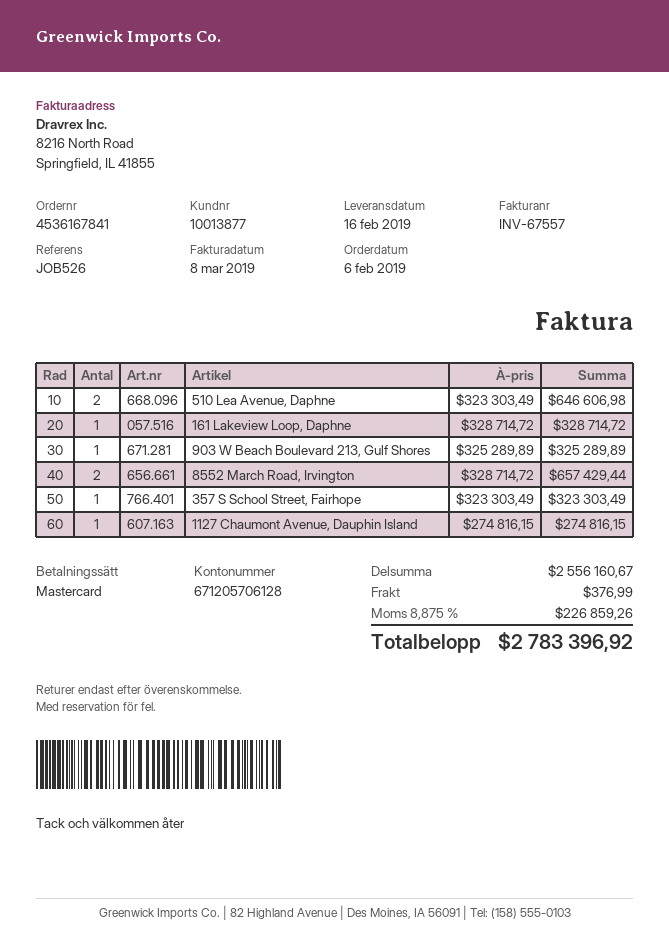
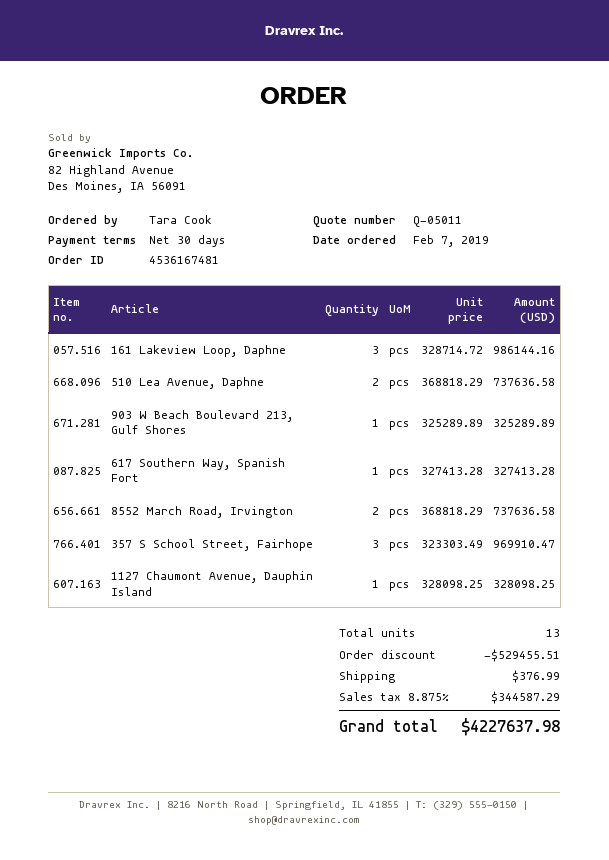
order number: 4536167841 -> 4536167481
order date: 2019-02-06 -> 2019-02-07
510 Lea Avenue, Daphne: 2 x 323303.49 = 646606.98 -> 2 x 368818.29 = 737636.58
161 Lakeview Loop, Daphne: 1 x 328714.72 = 328714.72 -> 3 x 328714.72 = 986144.16
8552 March Road, Irvington: 2 x 328714.72 = 657429.44 -> 2 x 368818.29 = 737636.58
357 S School Street, Fairhope: 1 x 323303.49 = 323303.49 -> 3 x 323303.49 = 969910.47
1127 Chaumont Avenue, Dauphin Island: 1 x 274816.15 = 274816.15 -> 1 x 328098.25 = 328098.25
617 Southern Way, Spanish Fort: none -> 1 x 327413.28 = 327413.28
discount: none -> 529455.51
tax: 8.875% = 226859.26 -> 8.875% = 344587.29
total: 2783396.92 -> 4227637.98

